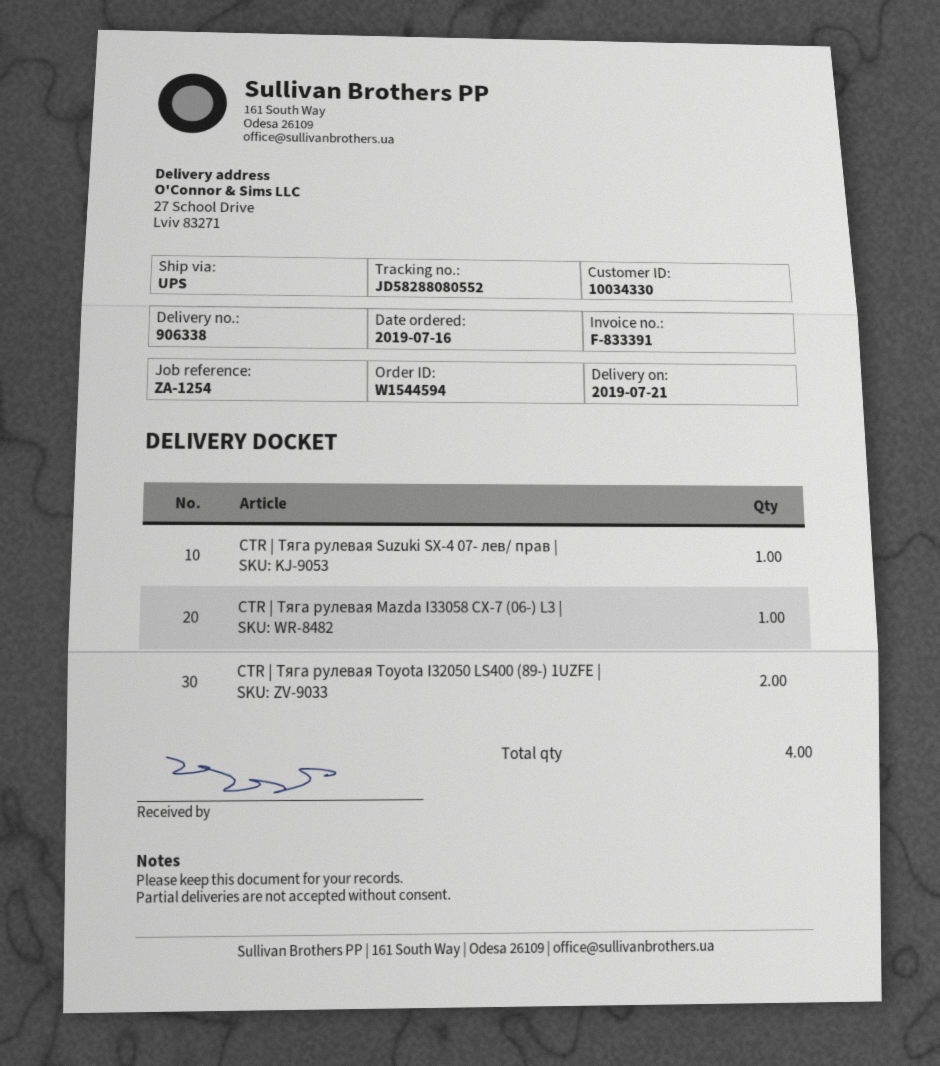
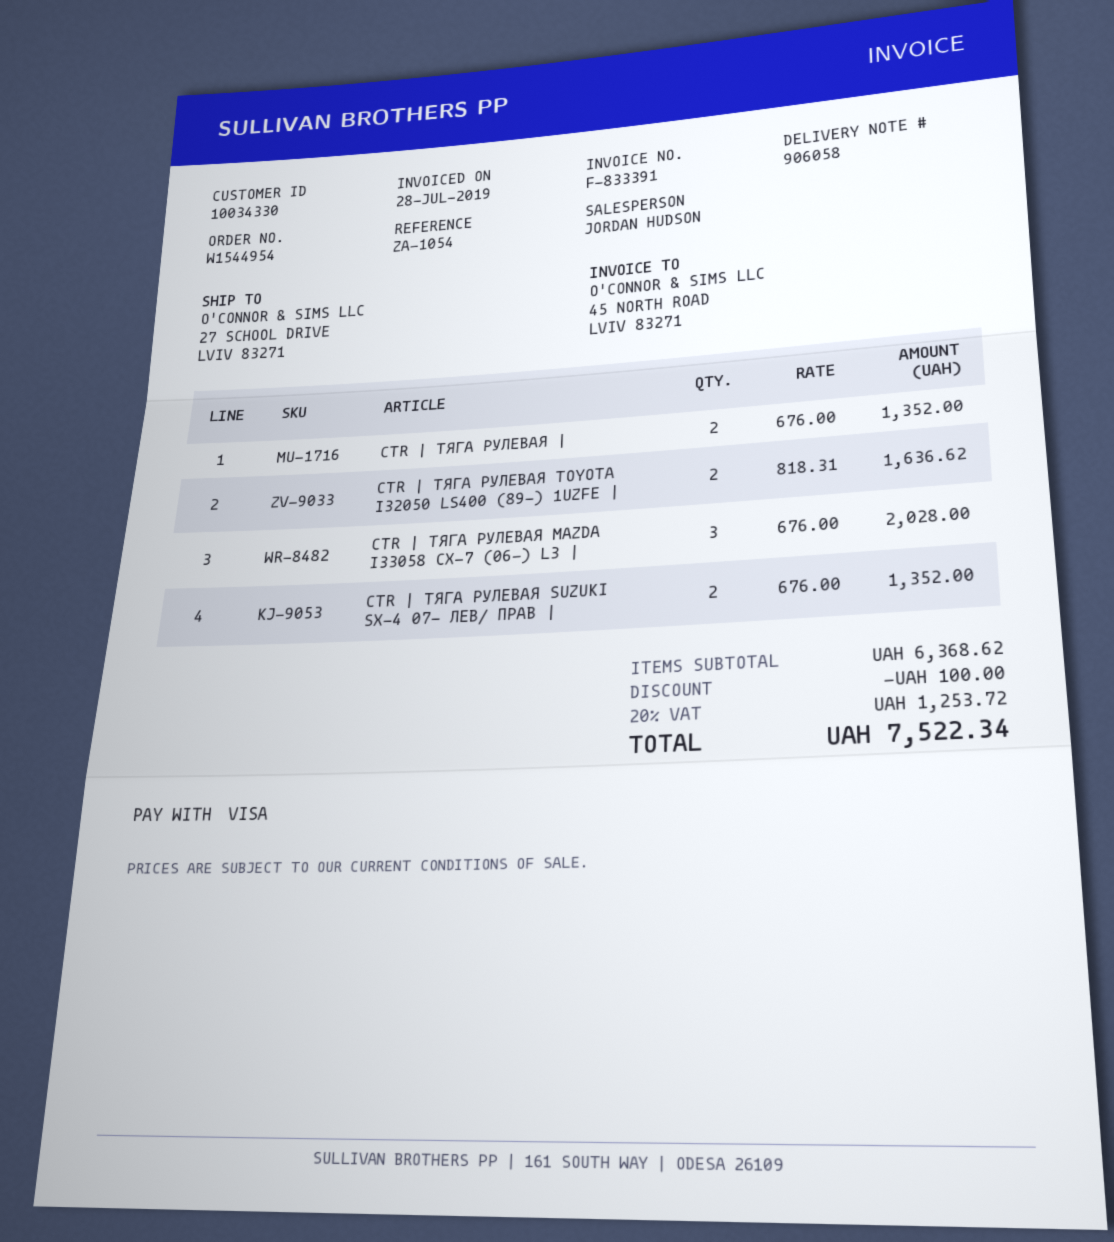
order number: W1544594 -> W1544954
delivery note number: 906338 -> 906058
reference: ZA-1254 -> ZA-1054
CTR | Тяга рулевая Suzuki SX-4 07- лев/ прав |: 1 -> 2
CTR | Тяга рулевая Mazda I33058 CX-7 (06-) L3 |: 1 -> 3
CTR | ТЯГА РУЛЕВАЯ |: none -> 2

